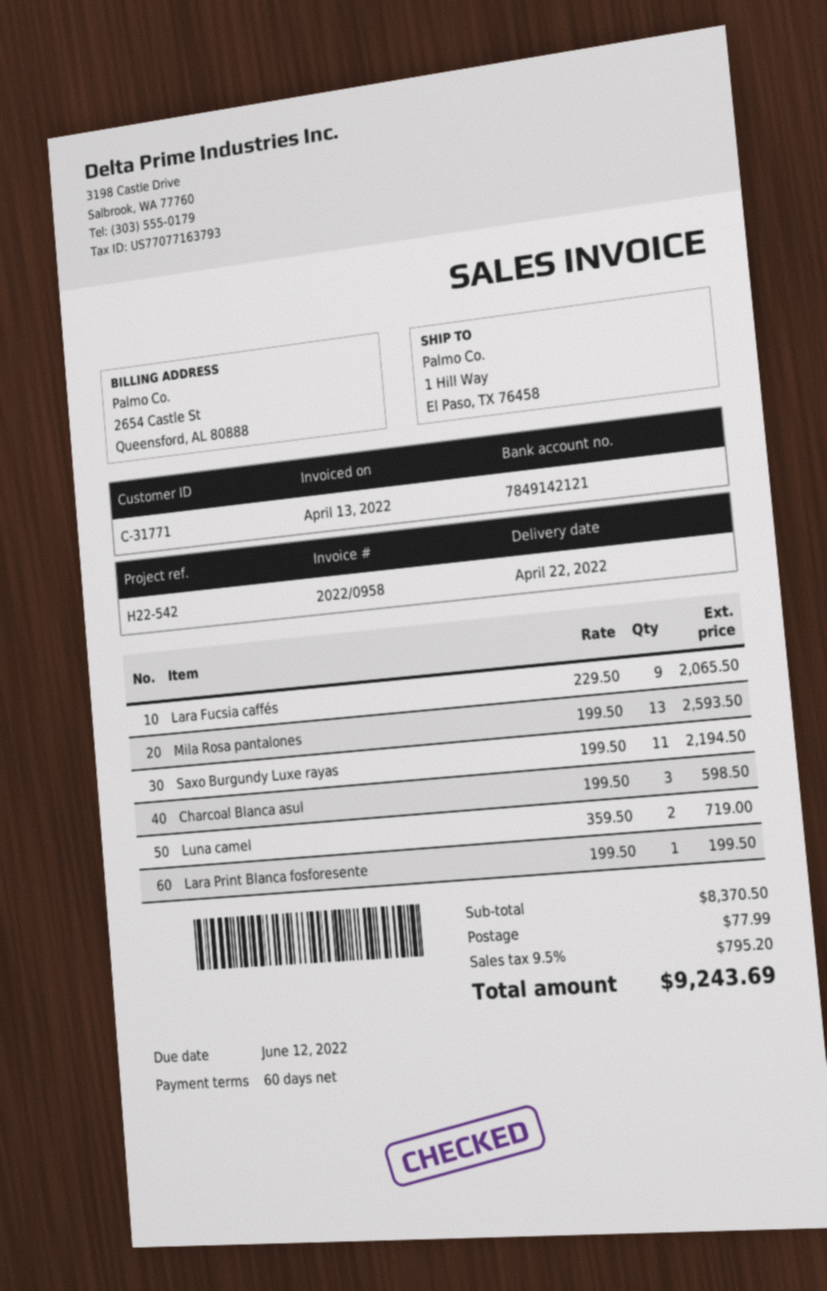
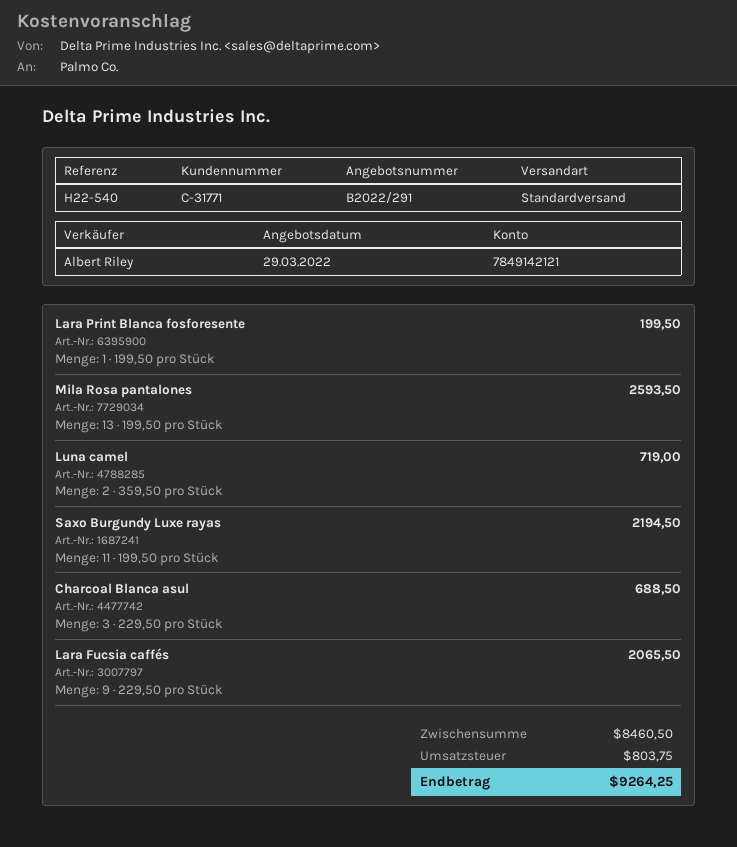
reference: H22-542 -> H22-540
Charcoal Blanca asul: 3 x 199.50 = 598.50 -> 3 x 229.50 = 688.50
subtotal: 8370.50 -> 8460.50
shipping: 77.99 -> none
tax: 795.20 -> 803.75
total: 9243.69 -> 9264.25

